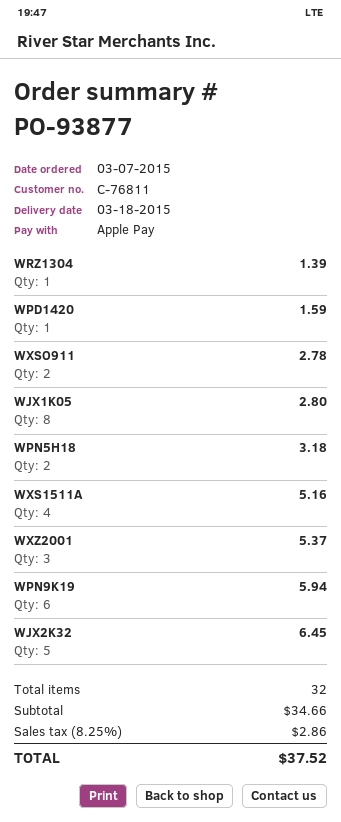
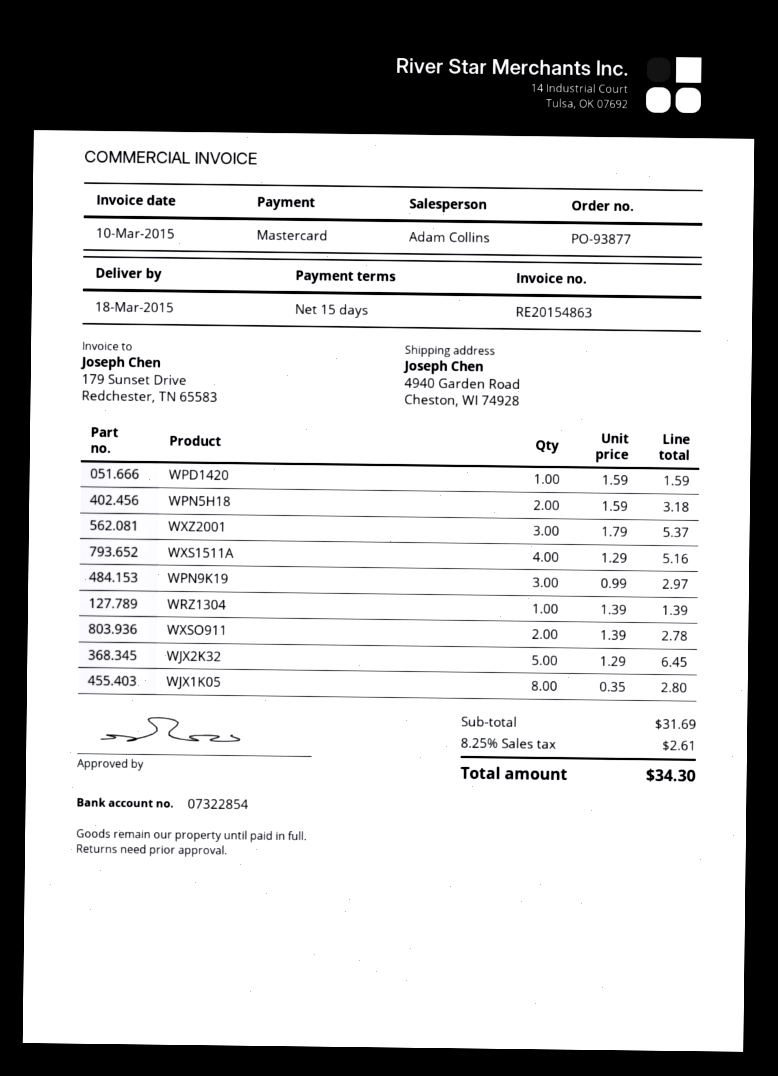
payment method: Apple Pay -> Mastercard
WPN9K19: 6 for 5.94 -> 3 for 2.97
subtotal: 34.66 -> 31.69
tax: 8.25% = 2.86 -> 8.25% = 2.61
total: 37.52 -> 34.30

